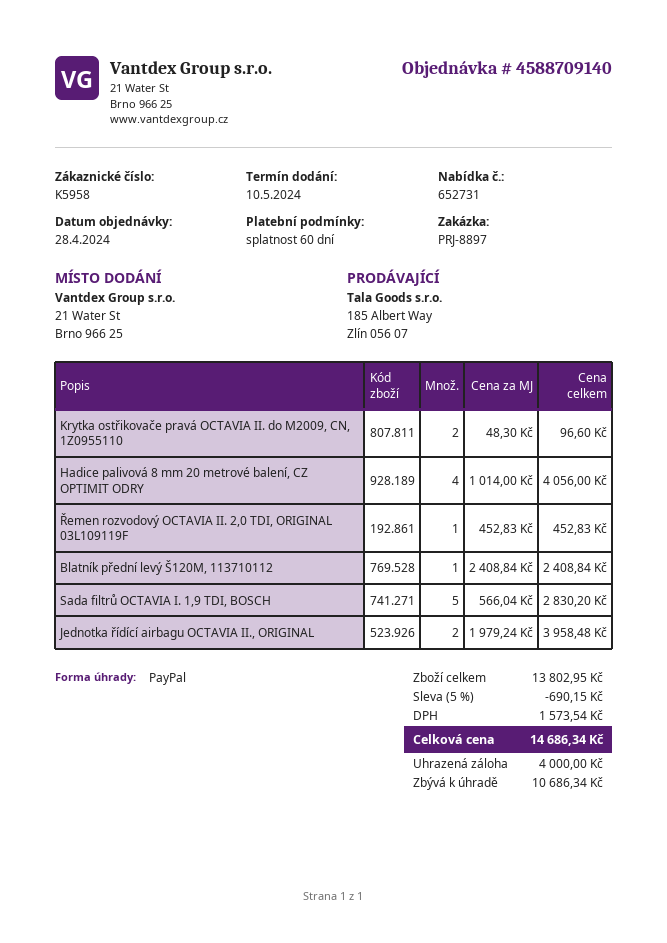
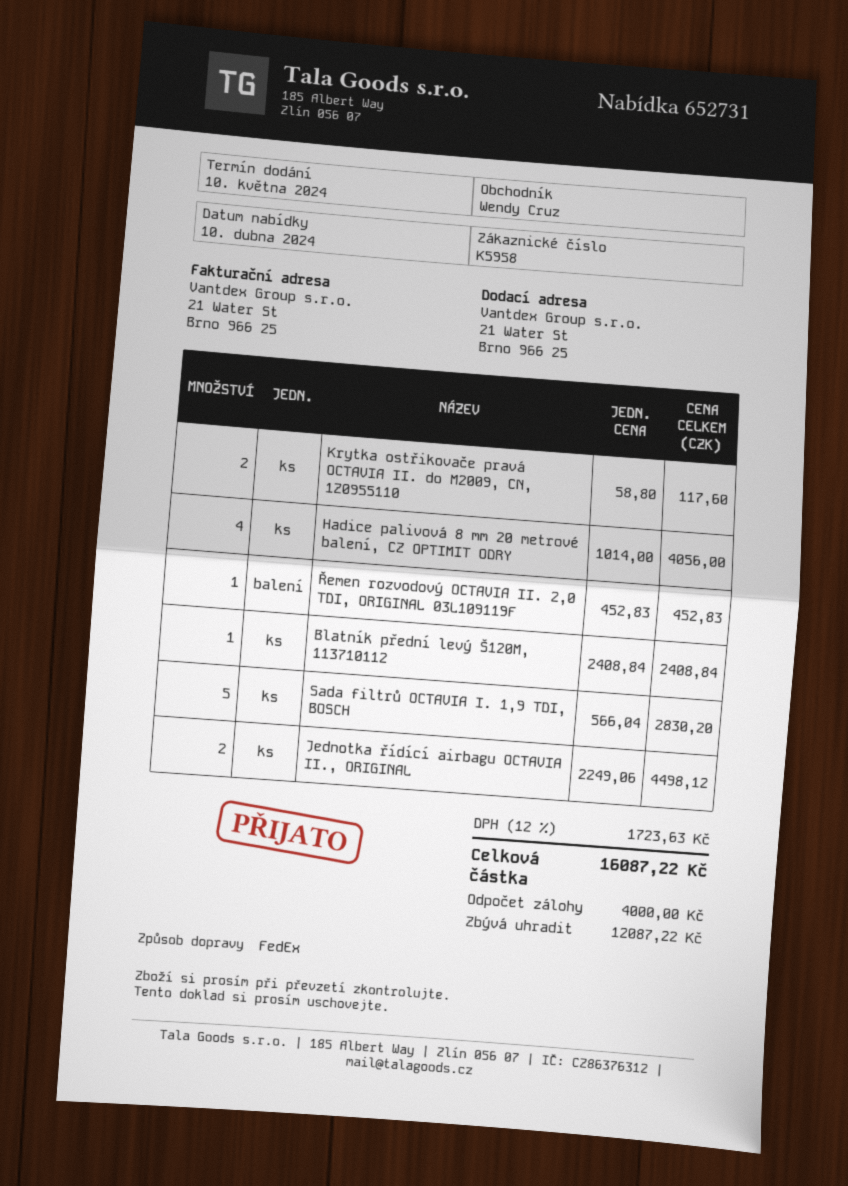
Krytka ostřikovače pravá OCTAVIA II. do M2009, CN, 1Z0955110: 2 x 48.30 = 96.60 -> 2 x 58.80 = 117.60
Jednotka řídící airbagu OCTAVIA II., ORIGINAL: 2 x 1979.24 = 3958.48 -> 2 x 2249.06 = 4498.12
discount: 5% = 690.15 -> none
tax: 1573.54 -> 1723.63
total: 14686.34 -> 16087.22
balance: 10686.34 -> 12087.22

